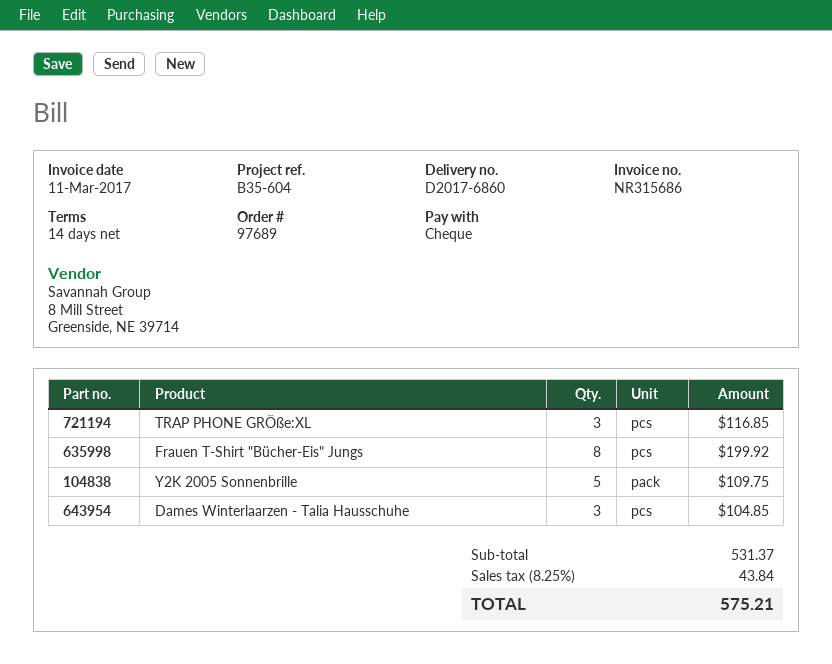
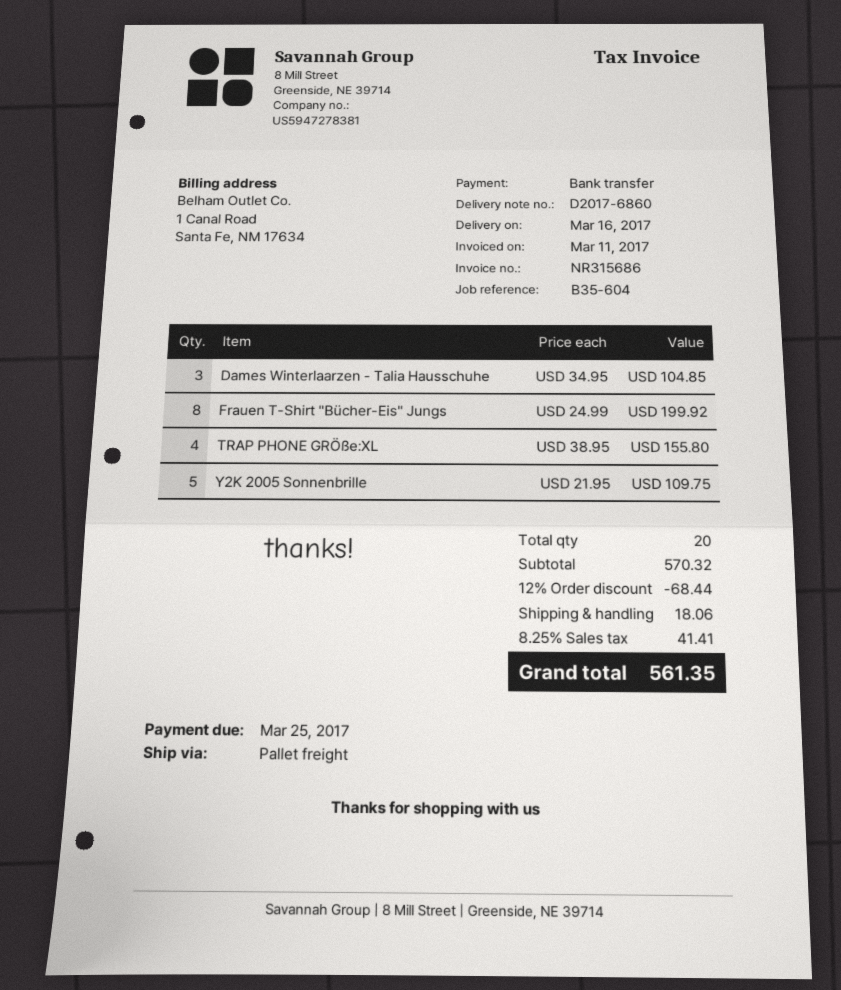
payment method: cheque -> bank transfer
TRAP PHONE GRÖße:XL: 3 for 116.85 -> 4 for 155.80
subtotal: 531.37 -> 570.32
discount: none -> 12% = 68.44
shipping: none -> 18.06
tax: 8.25% = 43.84 -> 8.25% = 41.41
total: 575.21 -> 561.35

